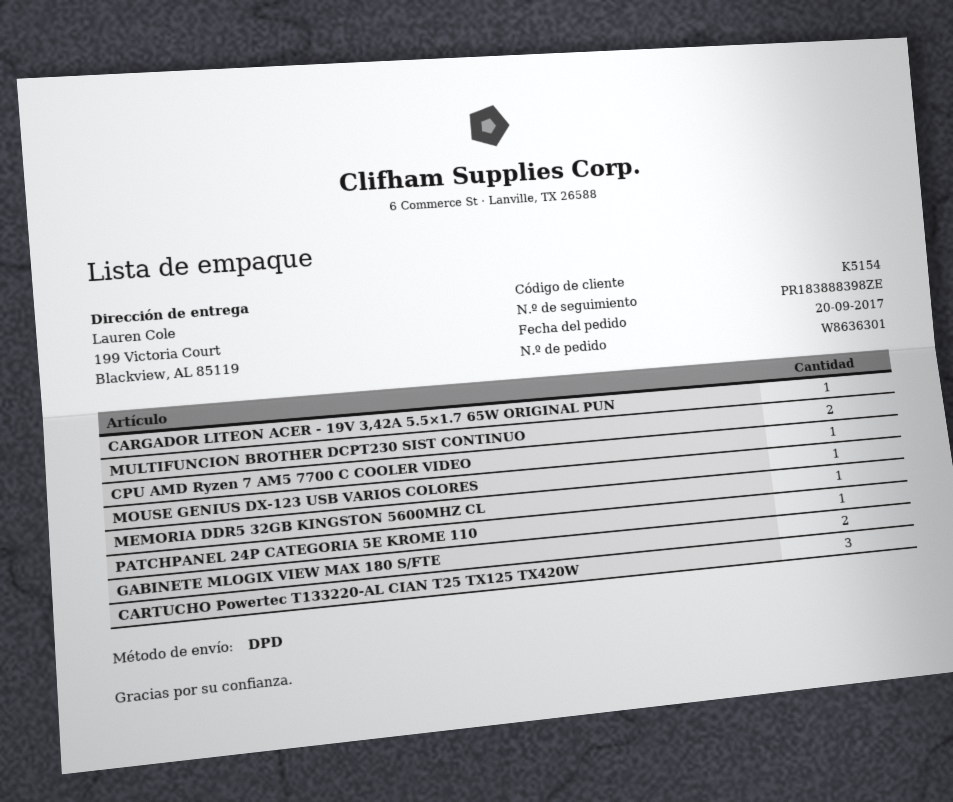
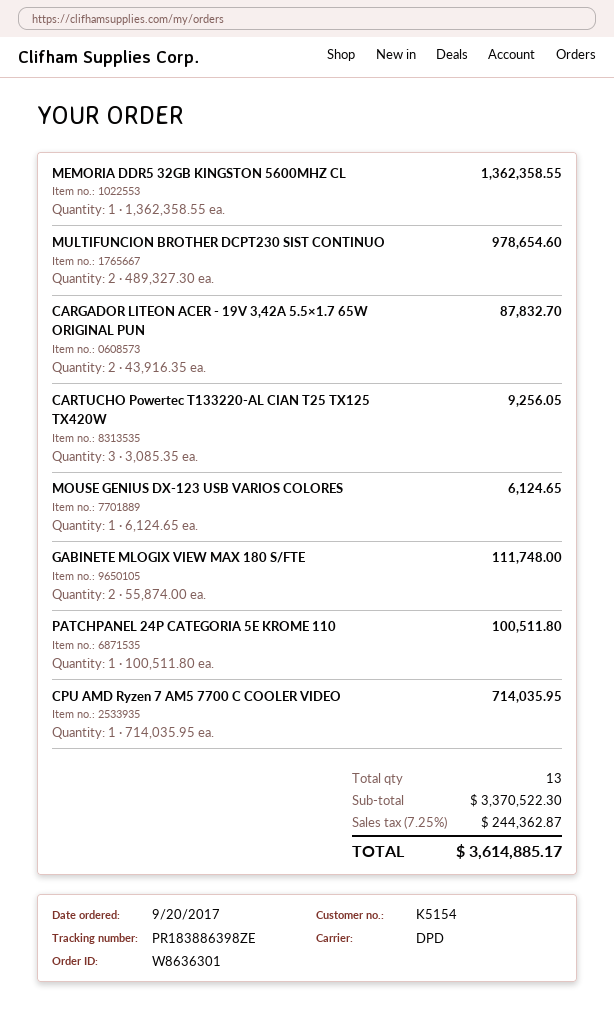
tracking number: PR183888398ZE -> PR183886398ZE
CARGADOR LITEON ACER - 19V 3,42A 5.5×1.7 65W ORIGINAL PUN: 1 -> 2

